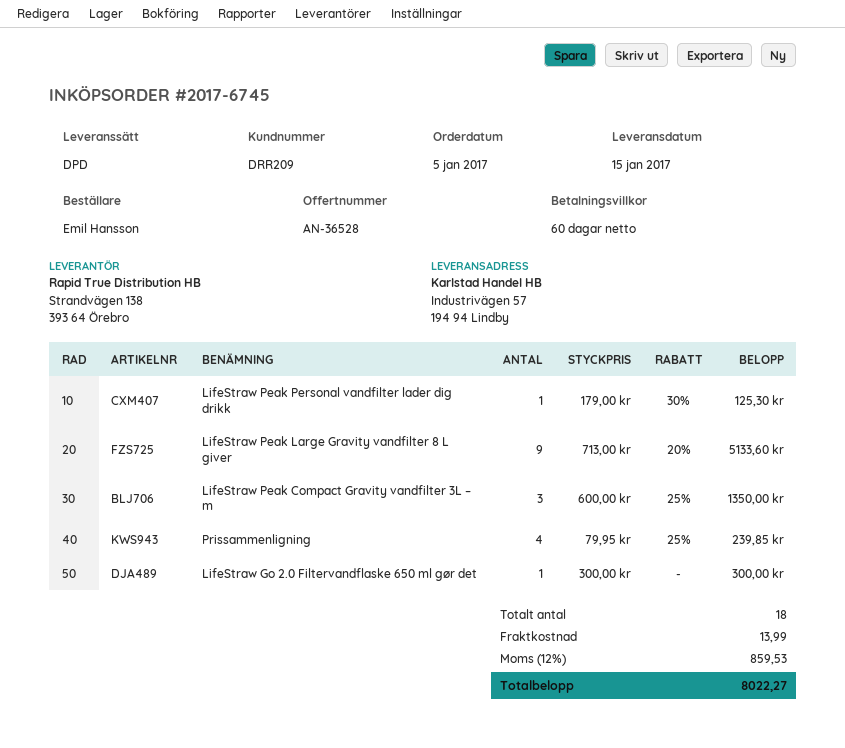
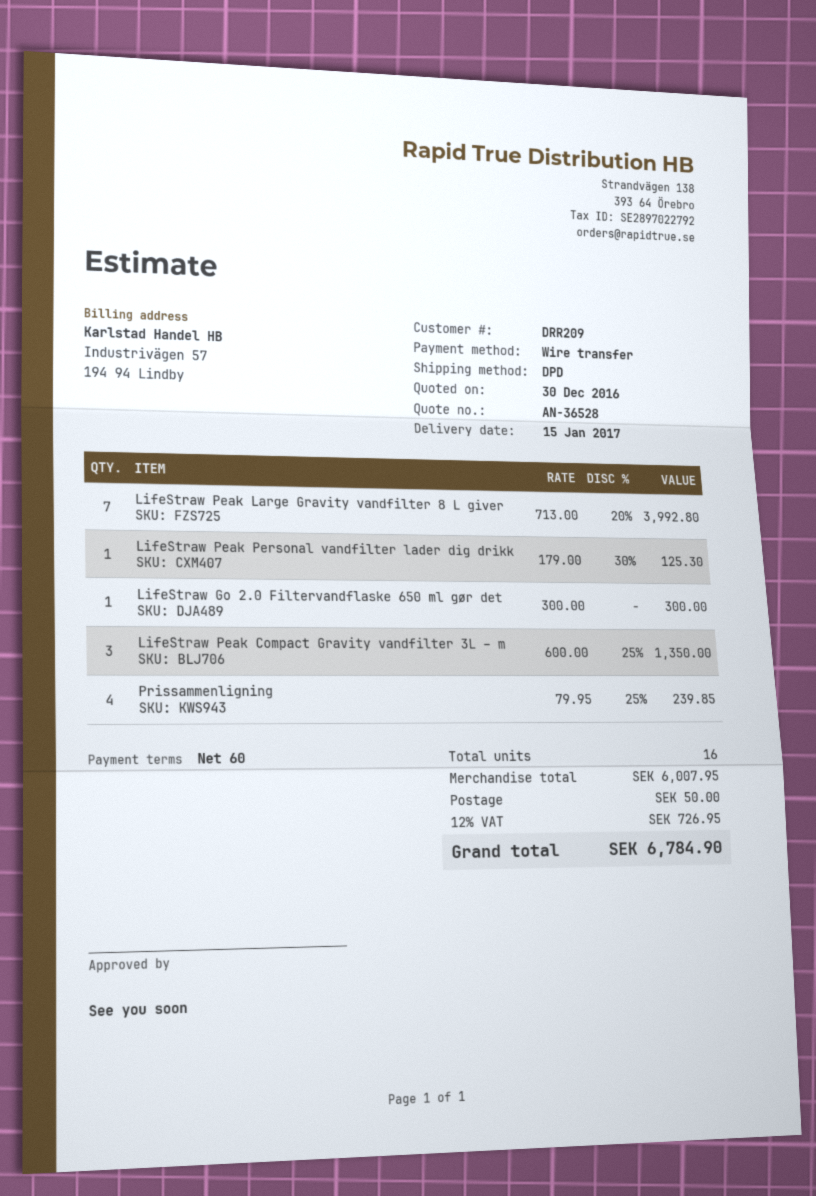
LifeStraw Peak Large Gravity vandfilter 8 L giver: 9 x 713.00 - 20% = 5133.60 -> 7 x 713.00 - 20% = 3992.80
total quantity: 18 -> 16
shipping: 13.99 -> 50.00
tax: 12% = 859.53 -> 12% = 726.95
total: 8022.27 -> 6784.90

